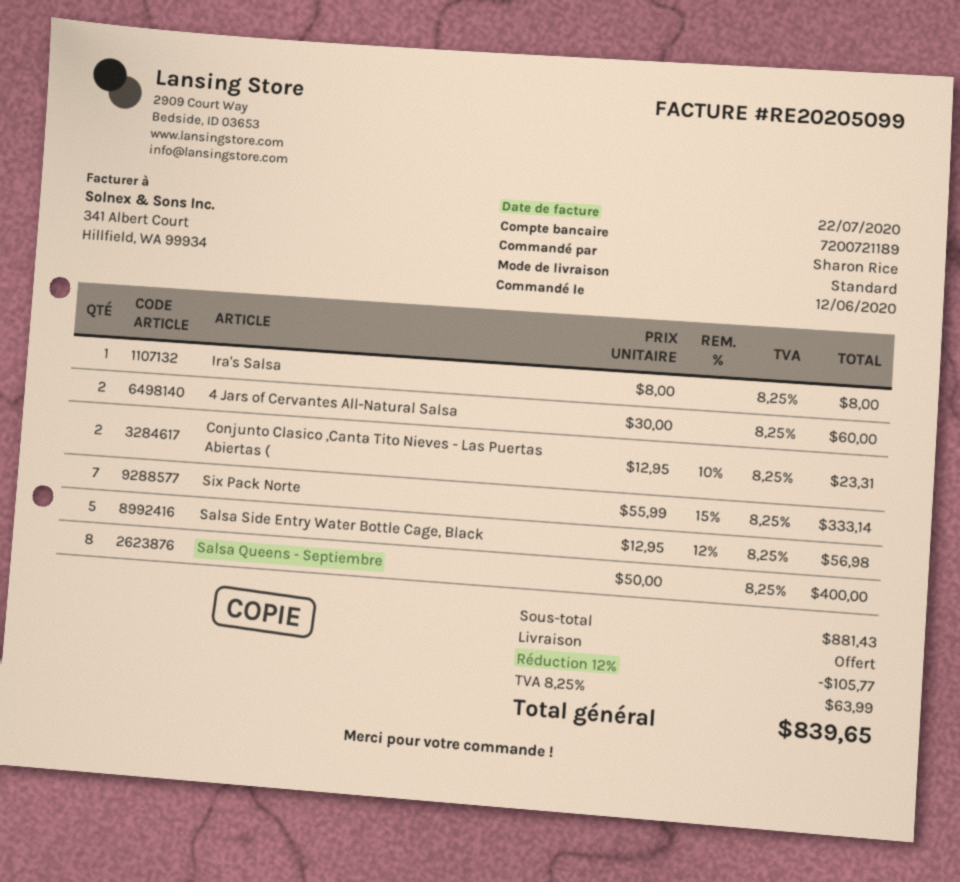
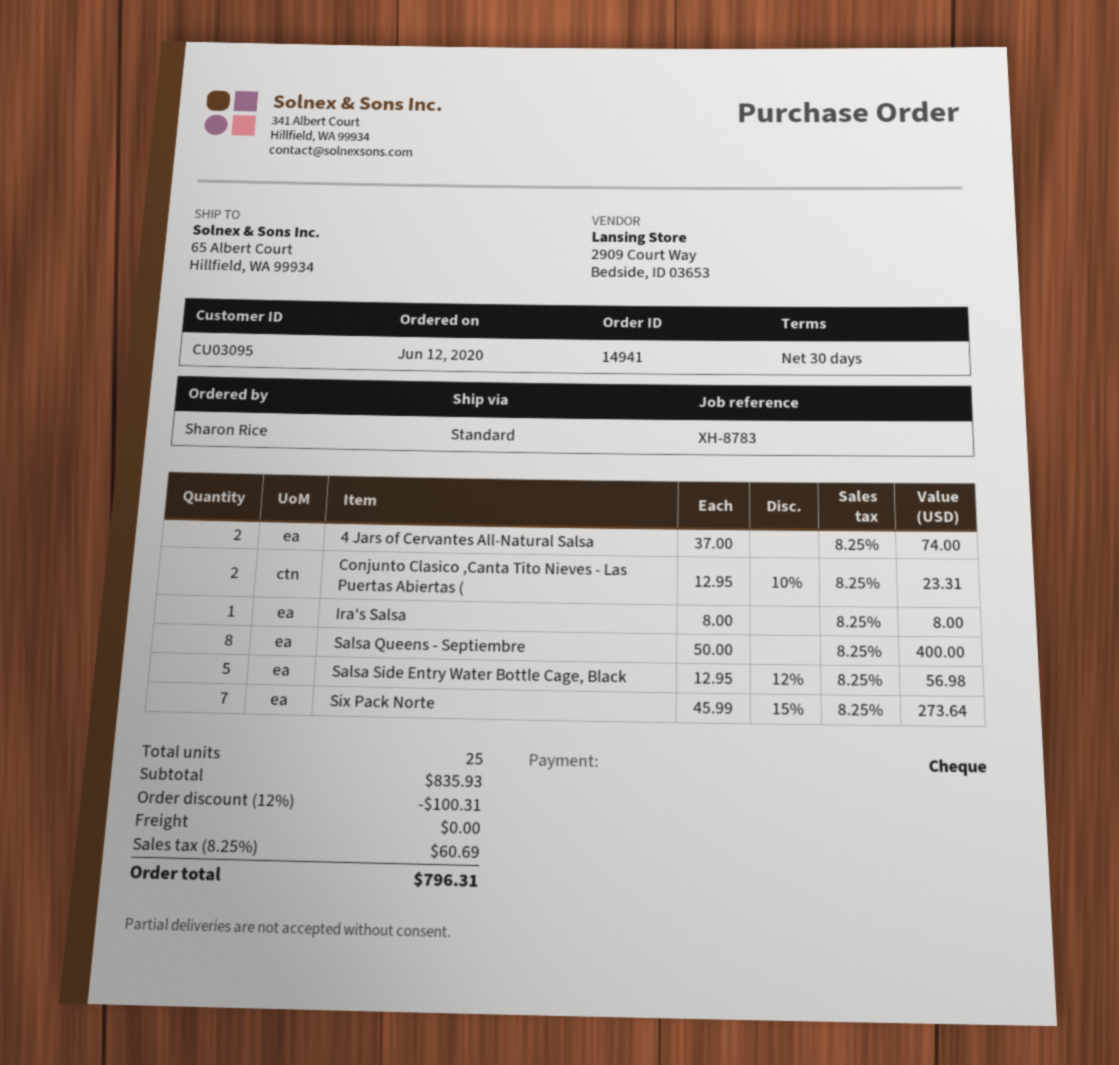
4 Jars of Cervantes All-Natural Salsa: 2 x 30.00 = 60.00 -> 2 x 37.00 = 74.00
Six Pack Norte: 7 x 55.99 - 15% = 333.14 -> 7 x 45.99 - 15% = 273.64
subtotal: 881.43 -> 835.93
discount: 12% = 105.77 -> 12% = 100.31
tax: 8.25% = 63.99 -> 8.25% = 60.69
total: 839.65 -> 796.31

